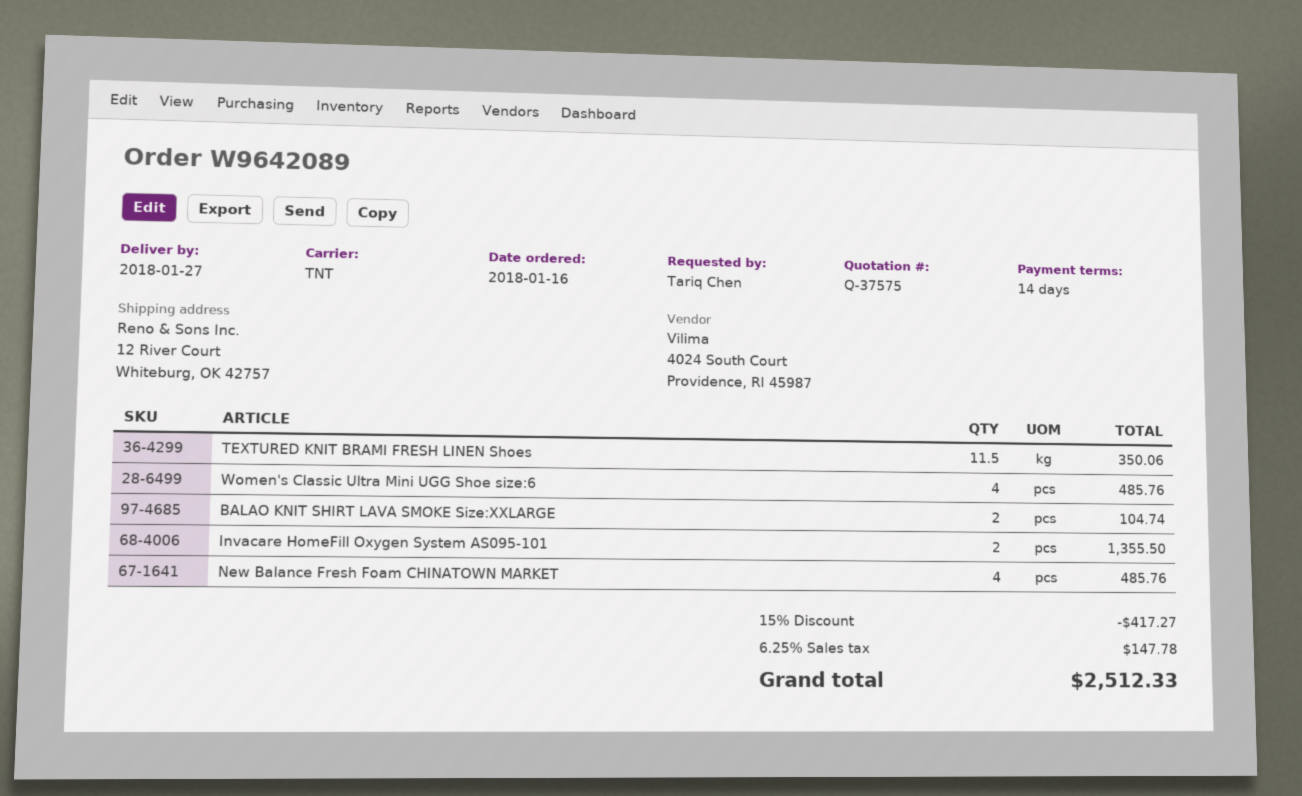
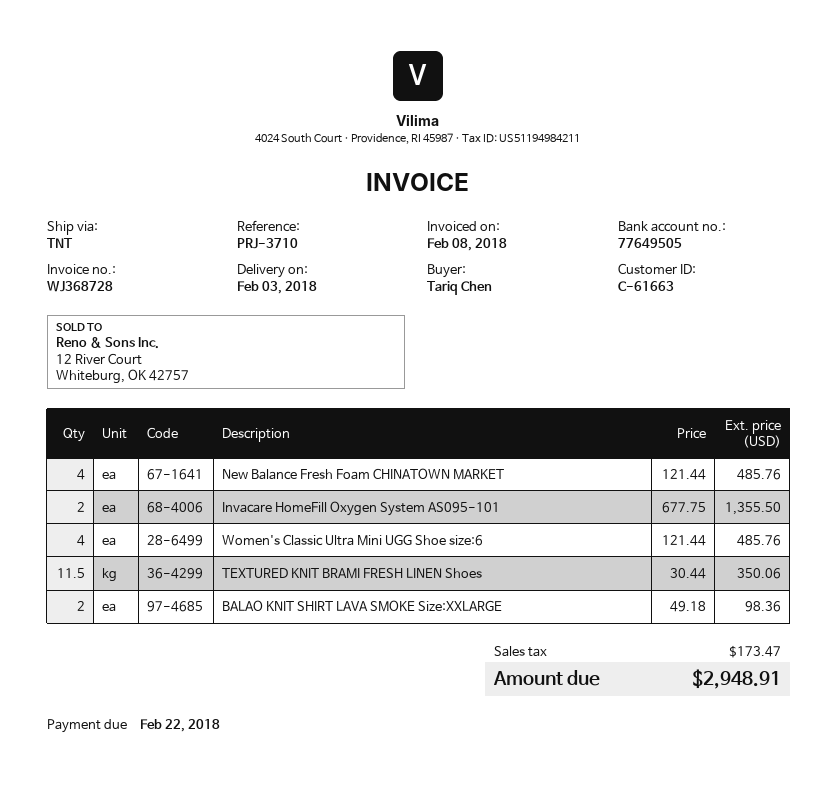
delivery date: 2018-01-27 -> 2018-02-03
BALAO KNIT SHIRT LAVA SMOKE Size:XXLARGE: 2 for 104.74 -> 2 for 98.36
discount: 15% = 417.27 -> none
tax: 147.78 -> 173.47
total: 2512.33 -> 2948.91

